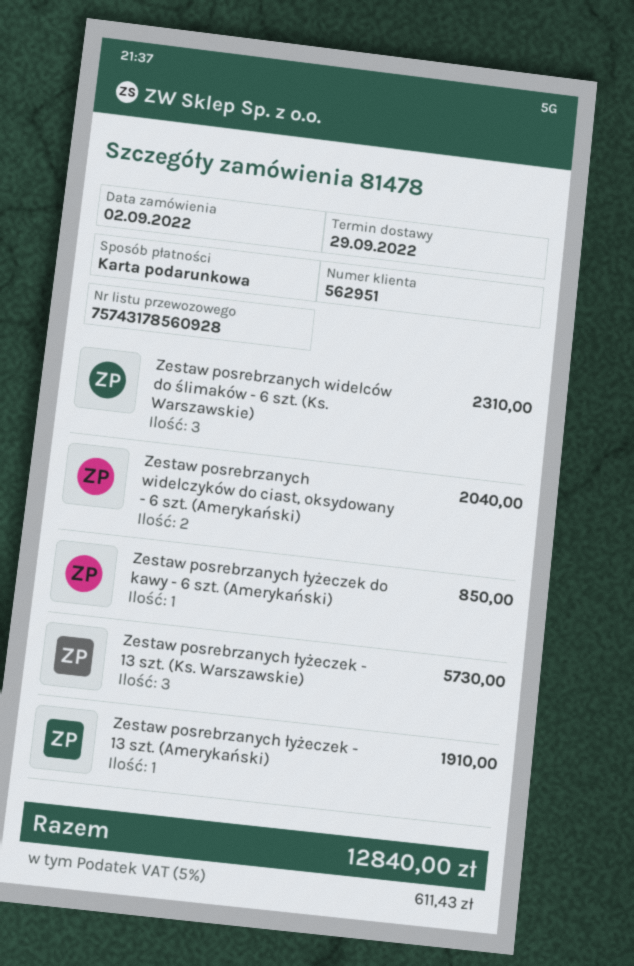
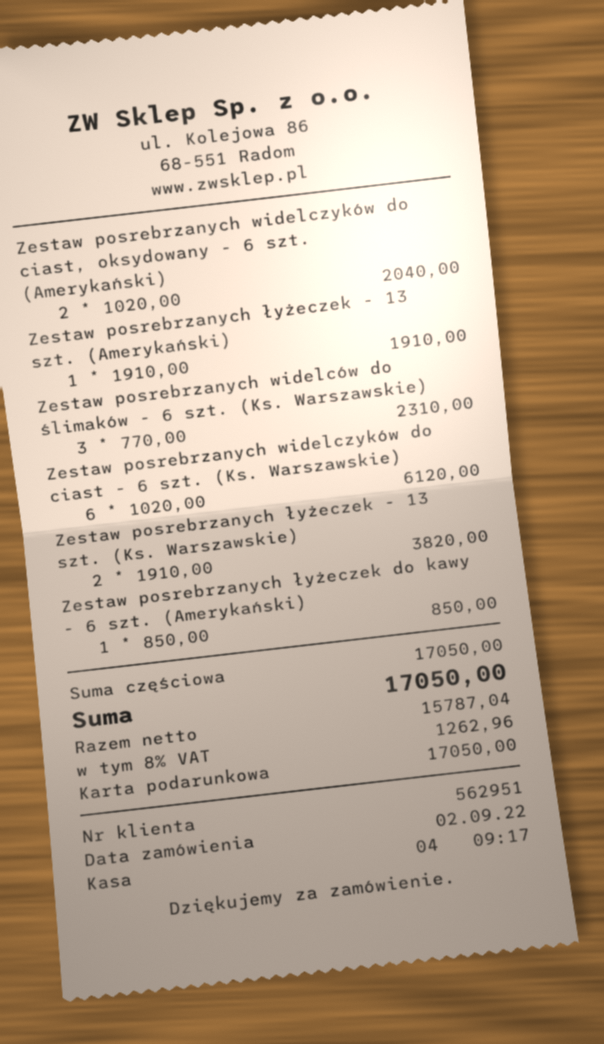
Zestaw posrebrzanych łyżeczek - 13 szt. (Ks. Warszawskie): 3 for 5730.00 -> 2 for 3820.00
Zestaw posrebrzanych widelczyków do ciast - 6 szt. (Ks. Warszawskie): none -> 6 for 6120.00
tax: 5% = 611.43 -> 8% = 1262.96
total: 12840.00 -> 17050.00

